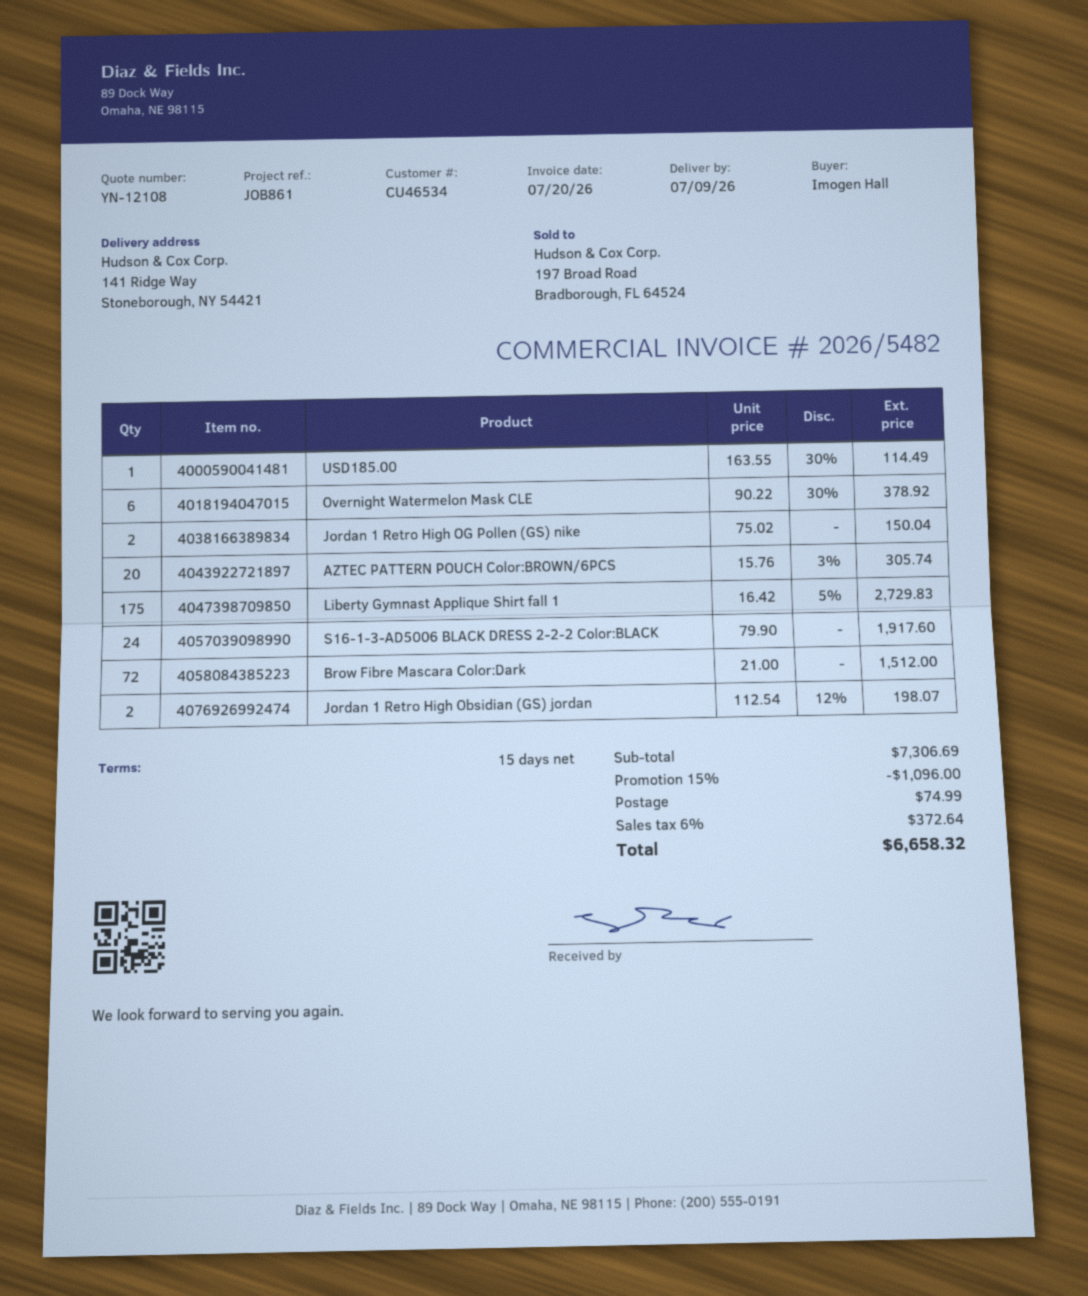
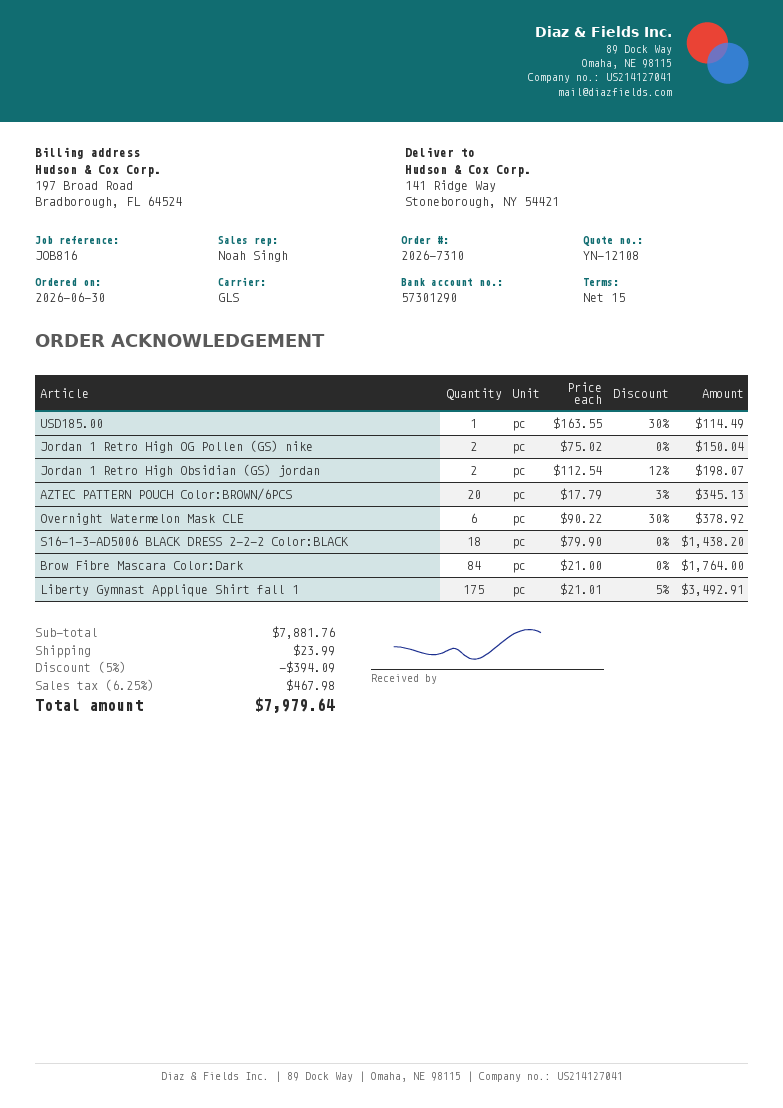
reference: JOB861 -> JOB816
AZTEC PATTERN POUCH Color:BROWN/6PCS: 20 x 15.76 - 3% = 305.74 -> 20 x 17.79 - 3% = 345.13
Liberty Gymnast Applique Shirt fall 1: 175 x 16.42 - 5% = 2729.83 -> 175 x 21.01 - 5% = 3492.91
S16-1-3-AD5006 BLACK DRESS 2-2-2 Color:BLACK: 24 x 79.90 = 1917.60 -> 18 x 79.90 = 1438.20
Brow Fibre Mascara Color:Dark: 72 x 21.00 = 1512.00 -> 84 x 21.00 = 1764.00
subtotal: 7306.69 -> 7881.76
discount: 15% = 1096.00 -> 5% = 394.09
shipping: 74.99 -> 23.99
tax: 6% = 372.64 -> 6.25% = 467.98
total: 6658.32 -> 7979.64

